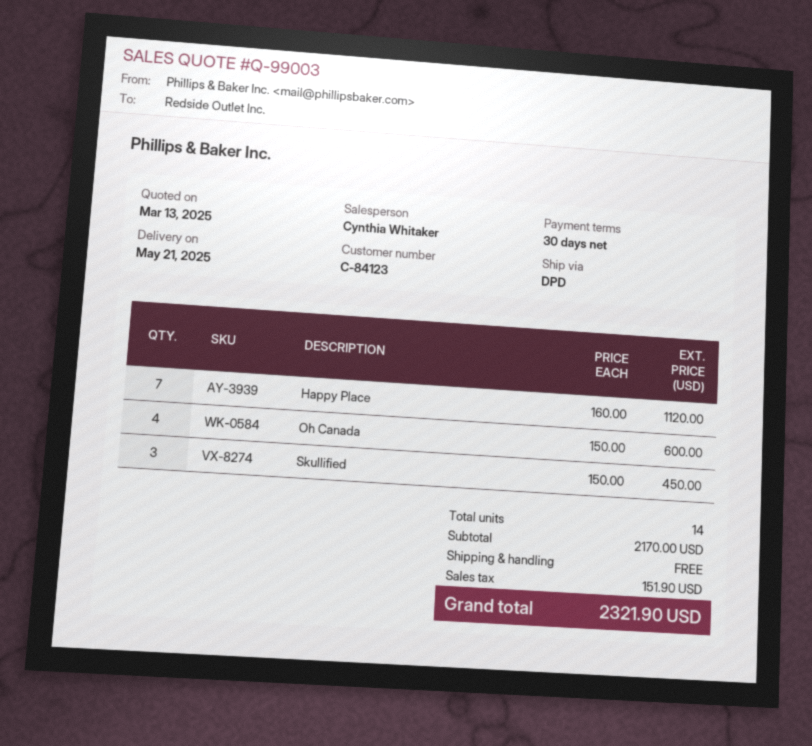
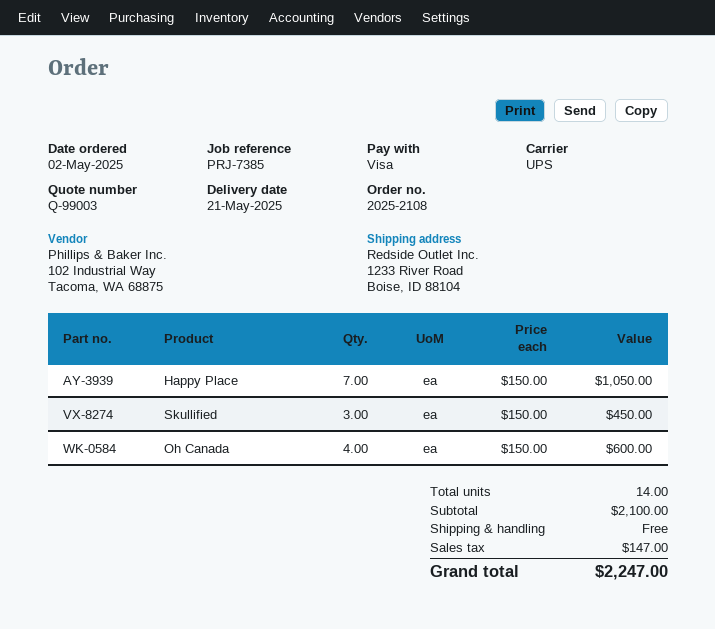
shipping method: DPD -> UPS
Happy Place: 7 x 160.00 = 1120.00 -> 7 x 150.00 = 1050.00
subtotal: 2170.00 -> 2100.00
tax: 151.90 -> 147.00
total: 2321.90 -> 2247.00

